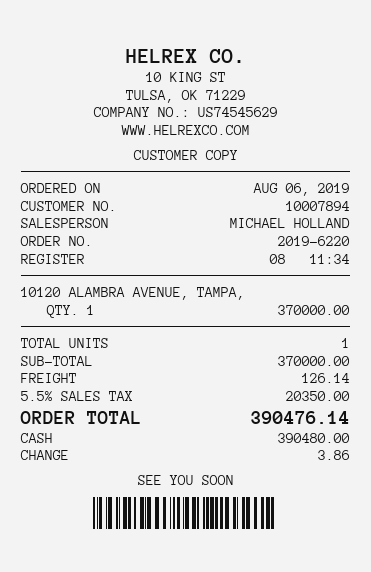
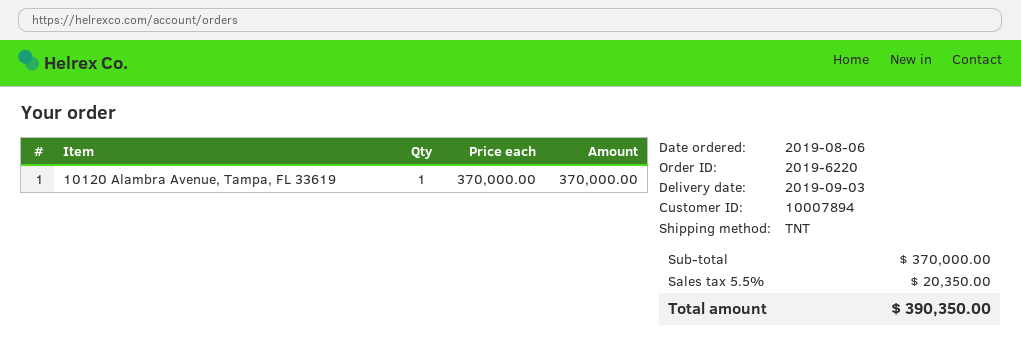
shipping: 126.14 -> none
total: 390476.14 -> 390350.00

